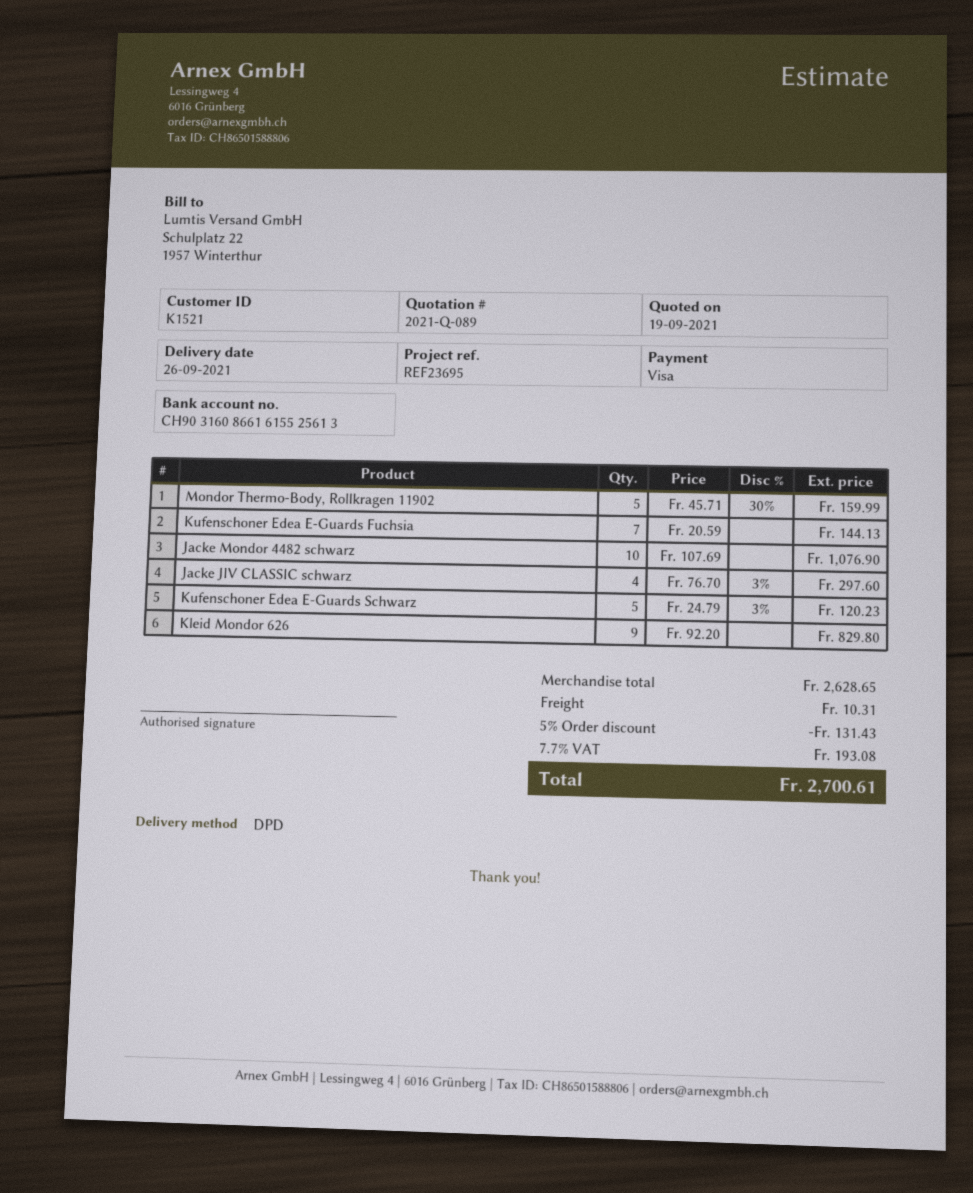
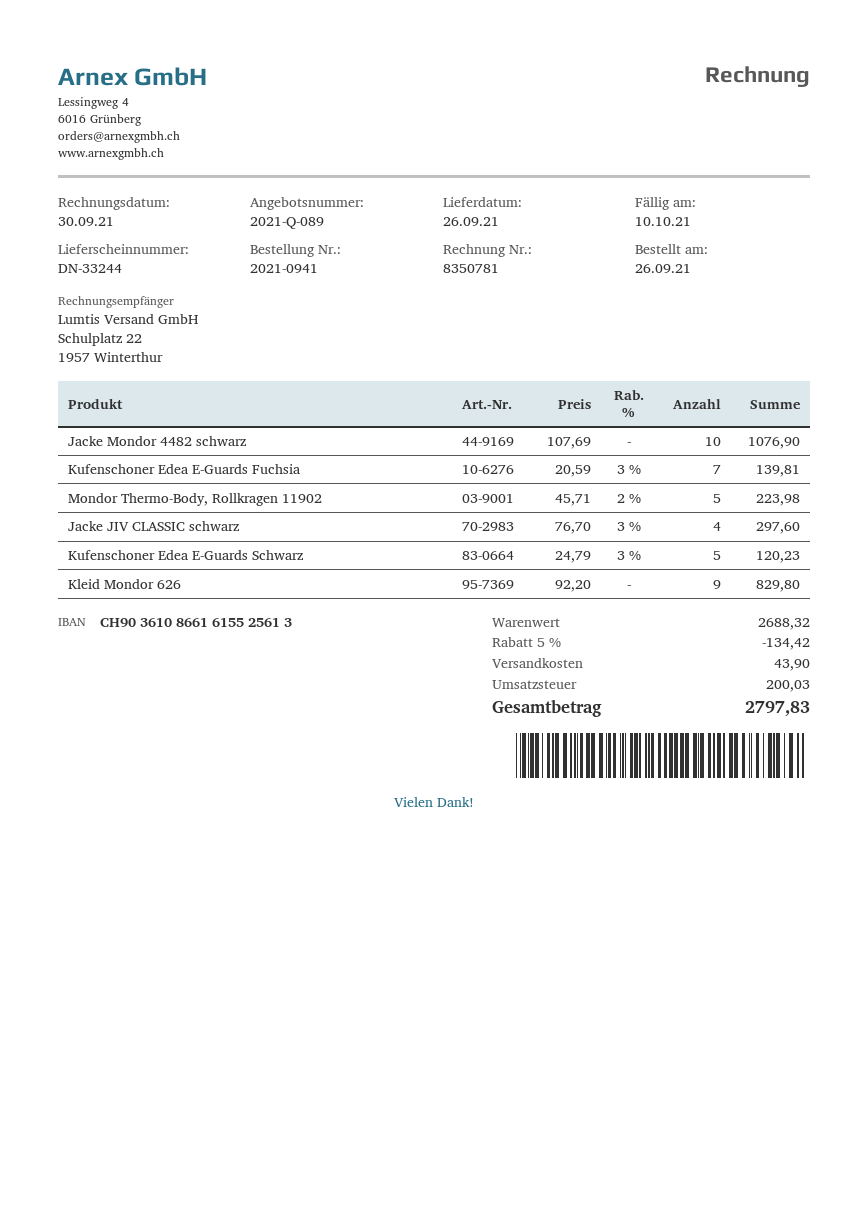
bank account: CH9031608661615525613 -> CH9036108661615525613
Mondor Thermo-Body, Rollkragen 11902: 5 x 45.71 - 30% = 159.99 -> 5 x 45.71 - 2% = 223.98
Kufenschoner Edea E-Guards Fuchsia: 7 x 20.59 = 144.13 -> 7 x 20.59 - 3% = 139.81
subtotal: 2628.65 -> 2688.32
discount: 5% = 131.43 -> 5% = 134.42
shipping: 10.31 -> 43.90
tax: 193.08 -> 200.03
total: 2700.61 -> 2797.83

